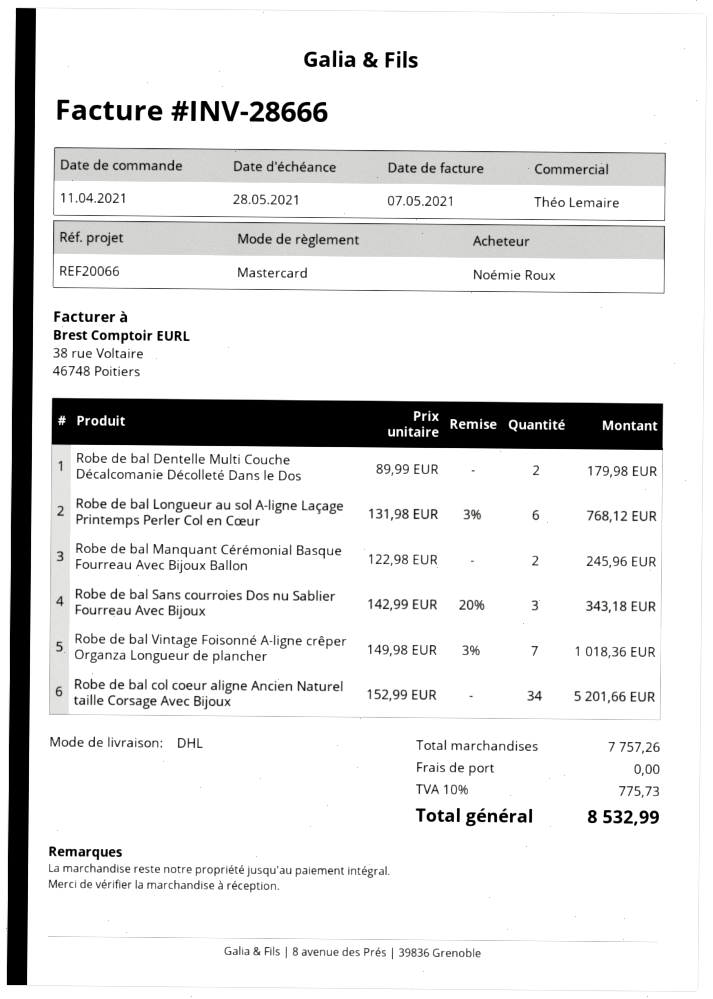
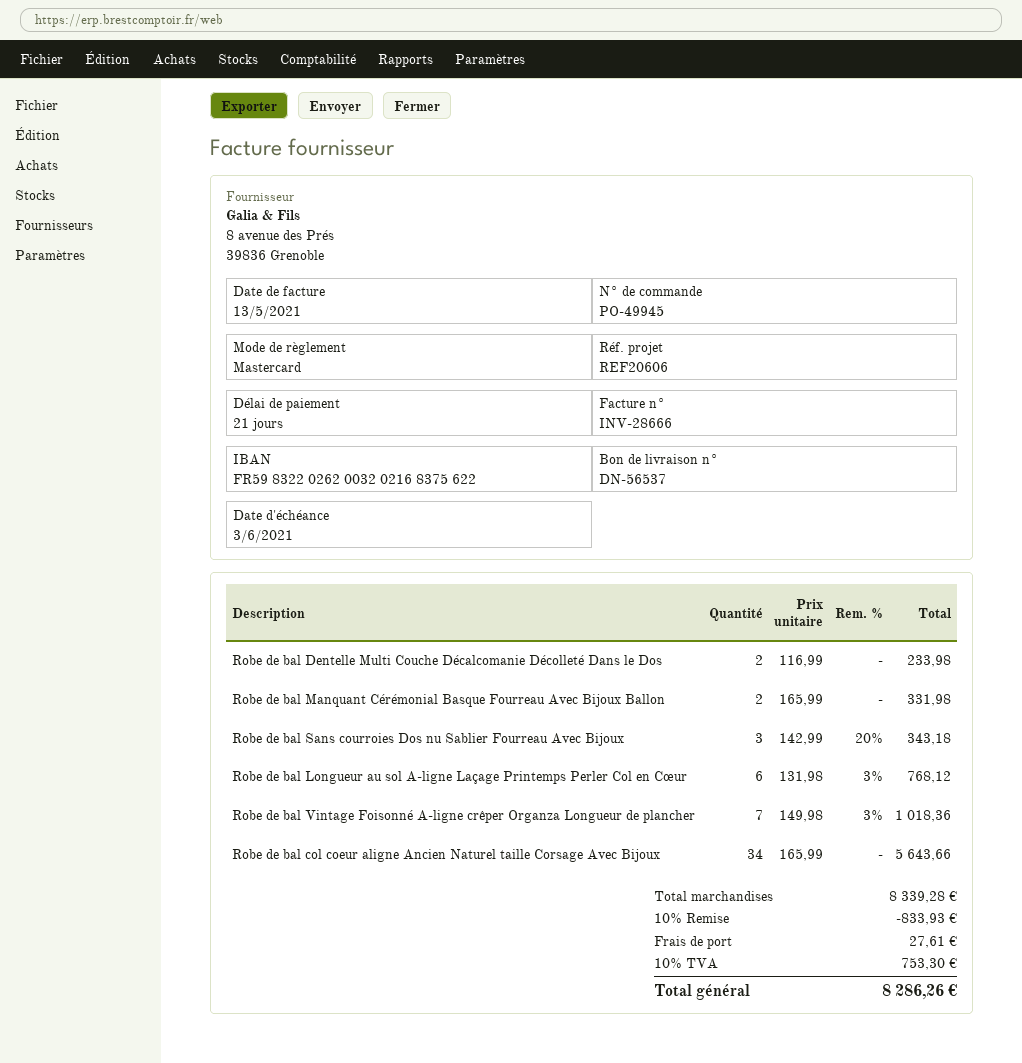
invoice date: 2021-05-07 -> 2021-05-13
due date: 2021-05-28 -> 2021-06-03
reference: REF20066 -> REF20606
Robe de bal Dentelle Multi Couche Décalcomanie Décolleté Dans le Dos: 2 x 89.99 = 179.98 -> 2 x 116.99 = 233.98
Robe de bal Manquant Cérémonial Basque Fourreau Avec Bijoux Ballon: 2 x 122.98 = 245.96 -> 2 x 165.99 = 331.98
Robe de bal col coeur aligne Ancien Naturel taille Corsage Avec Bijoux: 34 x 152.99 = 5201.66 -> 34 x 165.99 = 5643.66
subtotal: 7757.26 -> 8339.28
discount: none -> 10% = 833.93
shipping: 0.00 -> 27.61
tax: 10% = 775.73 -> 10% = 753.30
total: 8532.99 -> 8286.26

